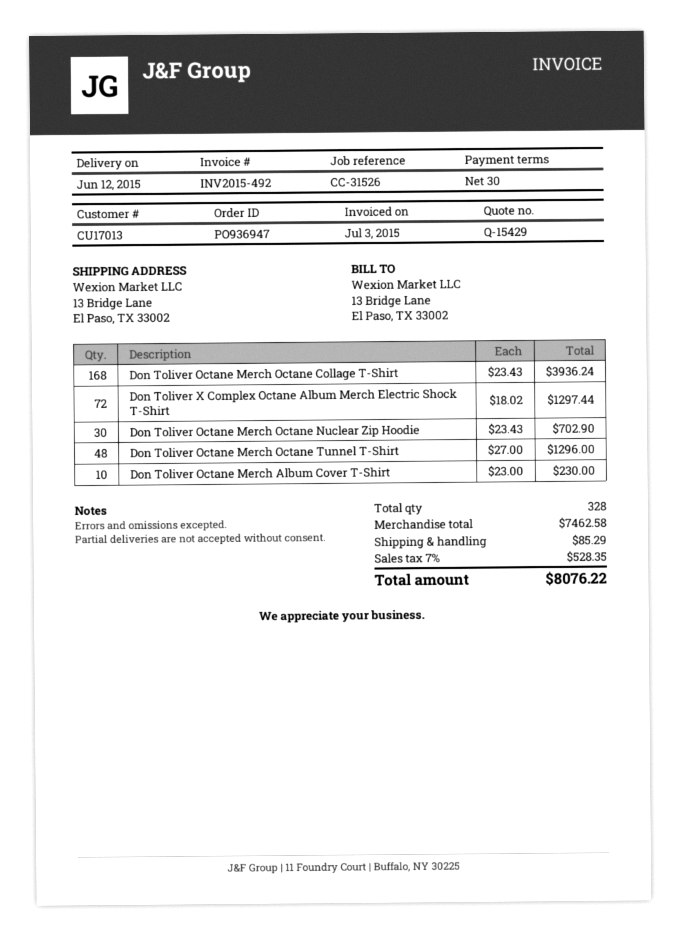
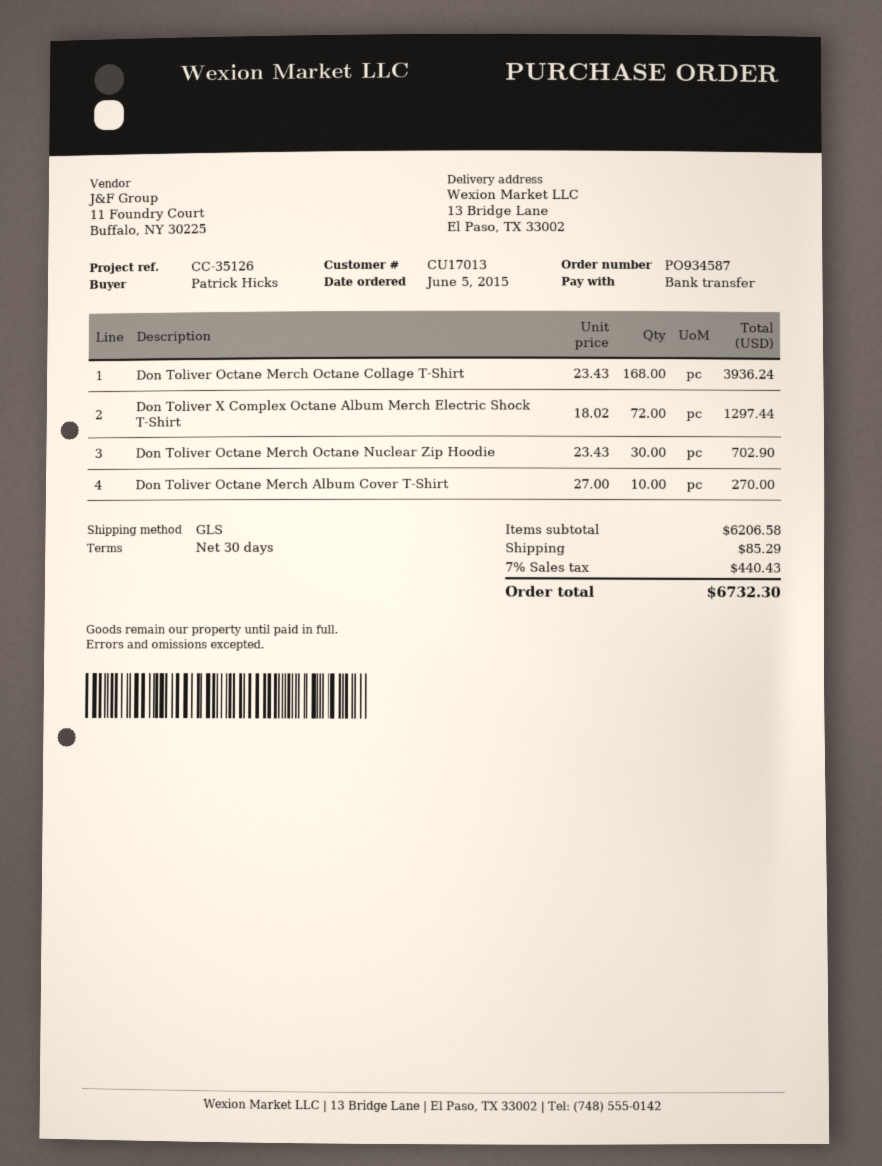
order number: PO936947 -> PO934587
reference: CC-31526 -> CC-35126
Don Toliver Octane Merch Octane Tunnel T-Shirt: 48 x 27.00 = 1296.00 -> none
Don Toliver Octane Merch Album Cover T-Shirt: 10 x 23.00 = 230.00 -> 10 x 27.00 = 270.00
subtotal: 7462.58 -> 6206.58
tax: 7% = 528.35 -> 7% = 440.43
total: 8076.22 -> 6732.30

